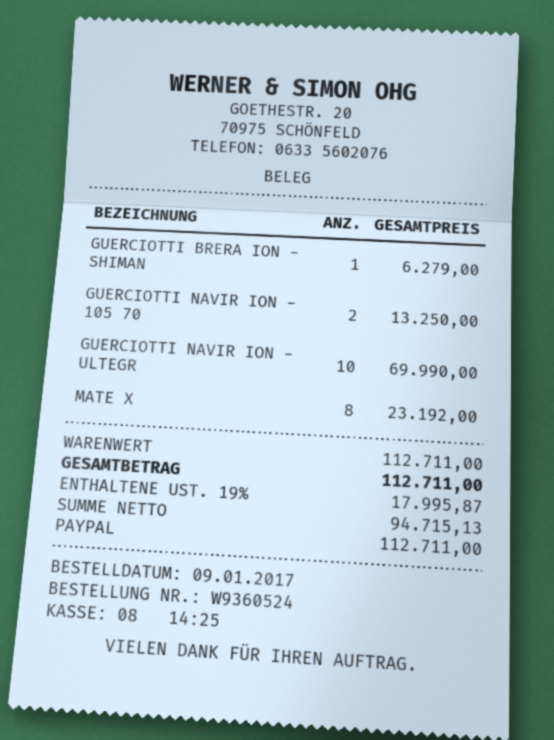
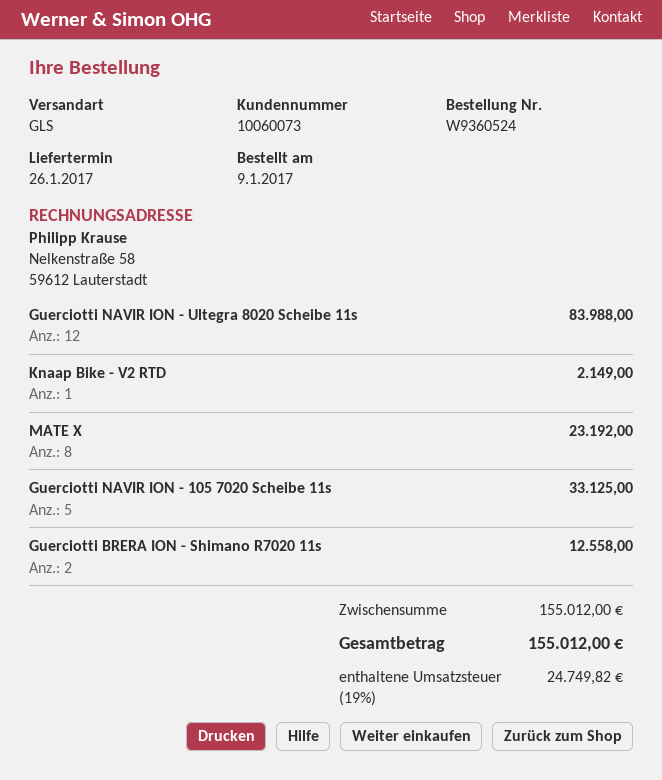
GUERCIOTTI BRERA ION - SHIMAN: 1 for 6279.00 -> 2 for 12558.00
GUERCIOTTI NAVIR ION - 105 70: 2 for 13250.00 -> 5 for 33125.00
GUERCIOTTI NAVIR ION - ULTEGR: 10 for 69990.00 -> 12 for 83988.00
Knaap Bike - V2 RTD: none -> 1 for 2149.00
subtotal: 112711.00 -> 155012.00
tax: 19% = 17995.87 -> 19% = 24749.82
total: 112711.00 -> 155012.00

